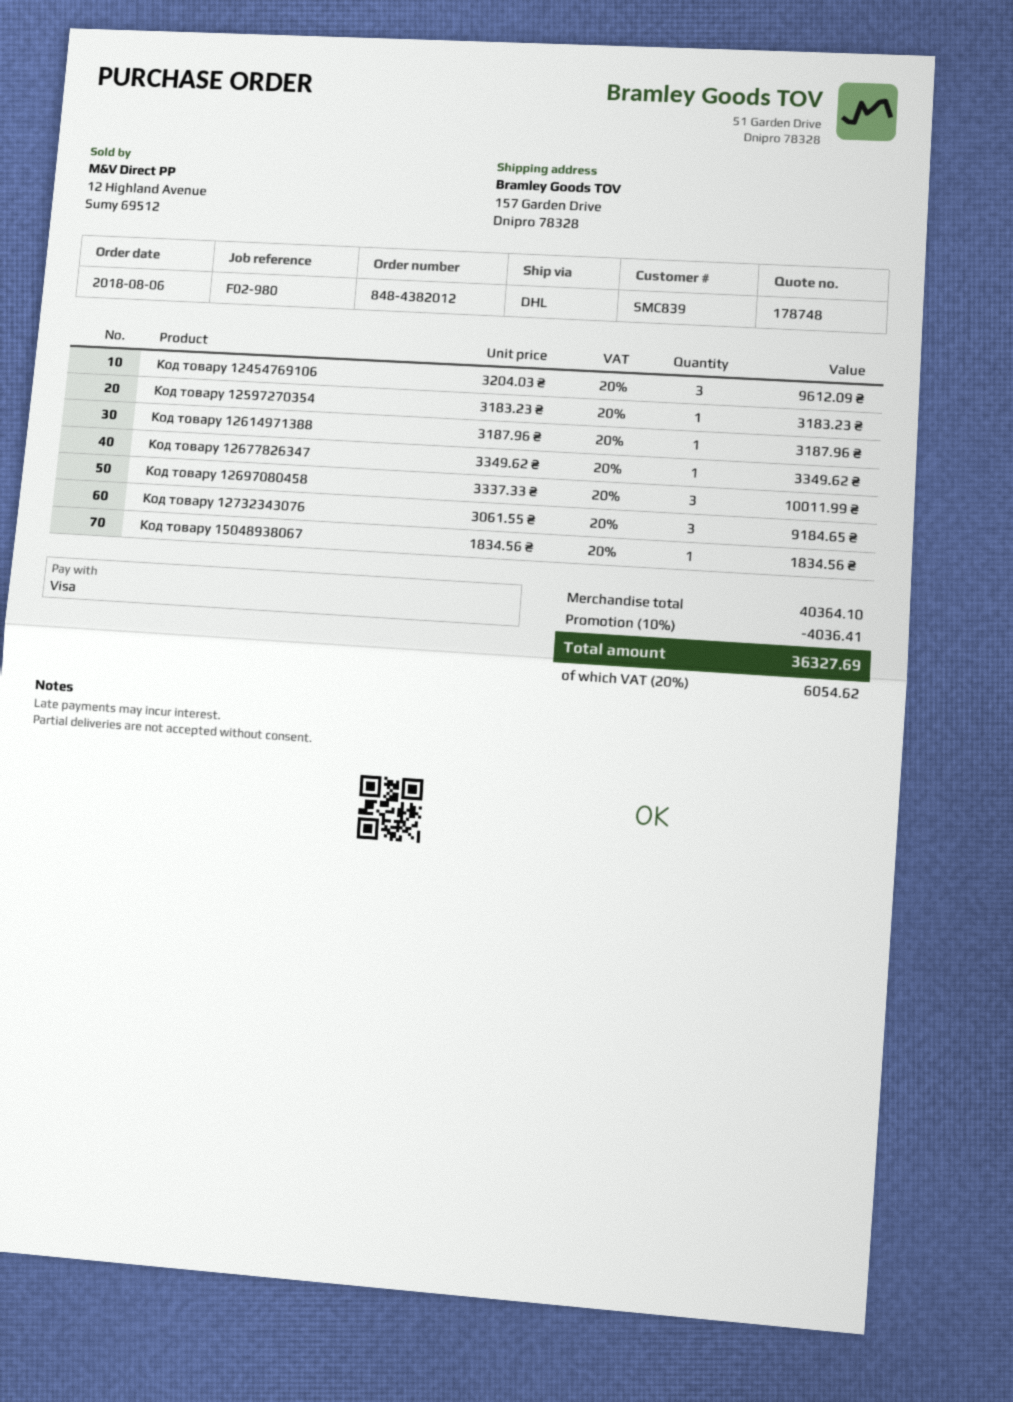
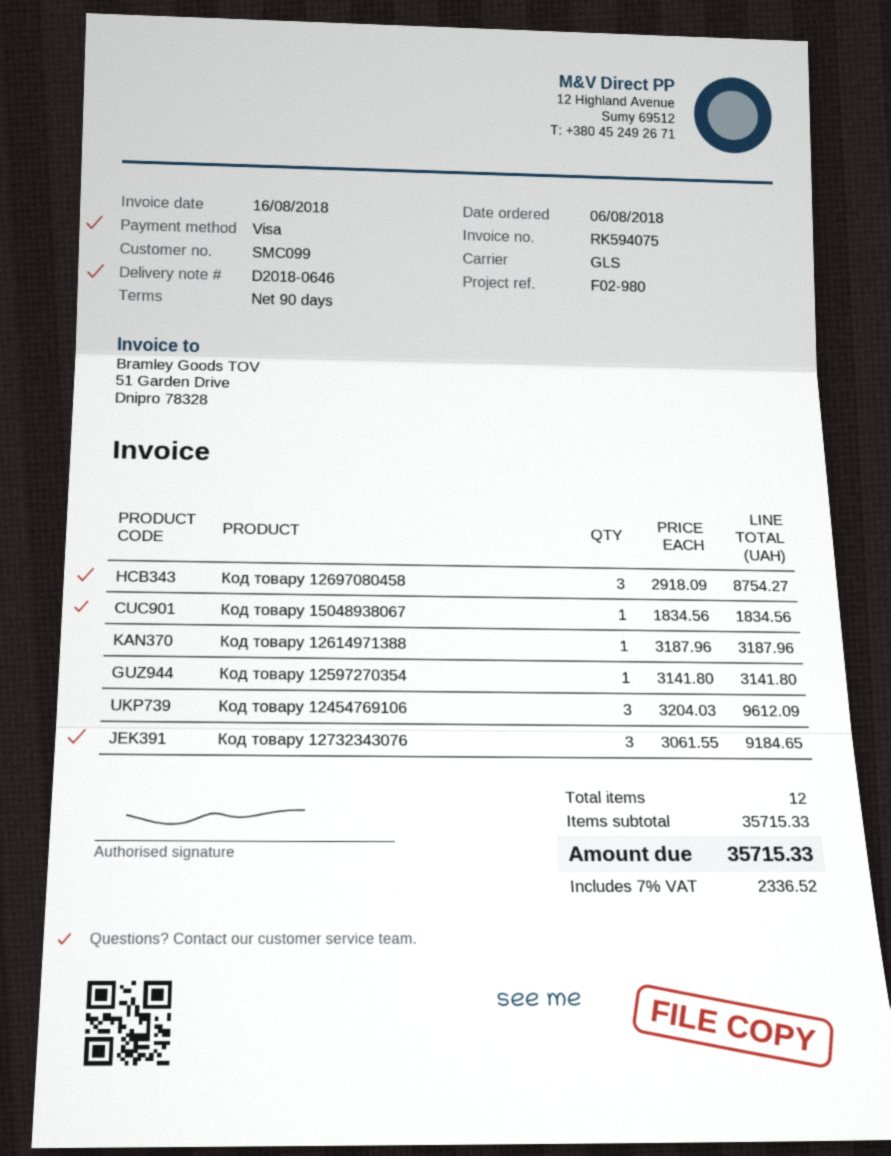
customer number: SMC839 -> SMC099
shipping method: DHL -> GLS
Код товару 12597270354: 1 x 3183.23 = 3183.23 -> 1 x 3141.80 = 3141.80
Код товару 12677826347: 1 x 3349.62 = 3349.62 -> none
Код товару 12697080458: 3 x 3337.33 = 10011.99 -> 3 x 2918.09 = 8754.27
subtotal: 40364.10 -> 35715.33
discount: 10% = 4036.41 -> none
tax: 20% = 6054.62 -> 7% = 2336.52
total: 36327.69 -> 35715.33

